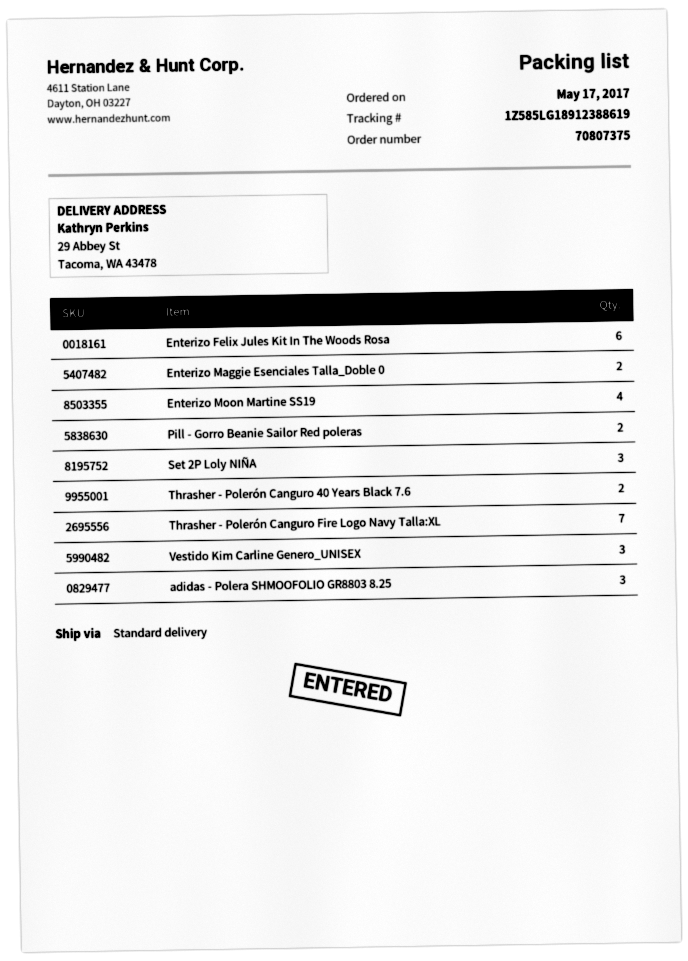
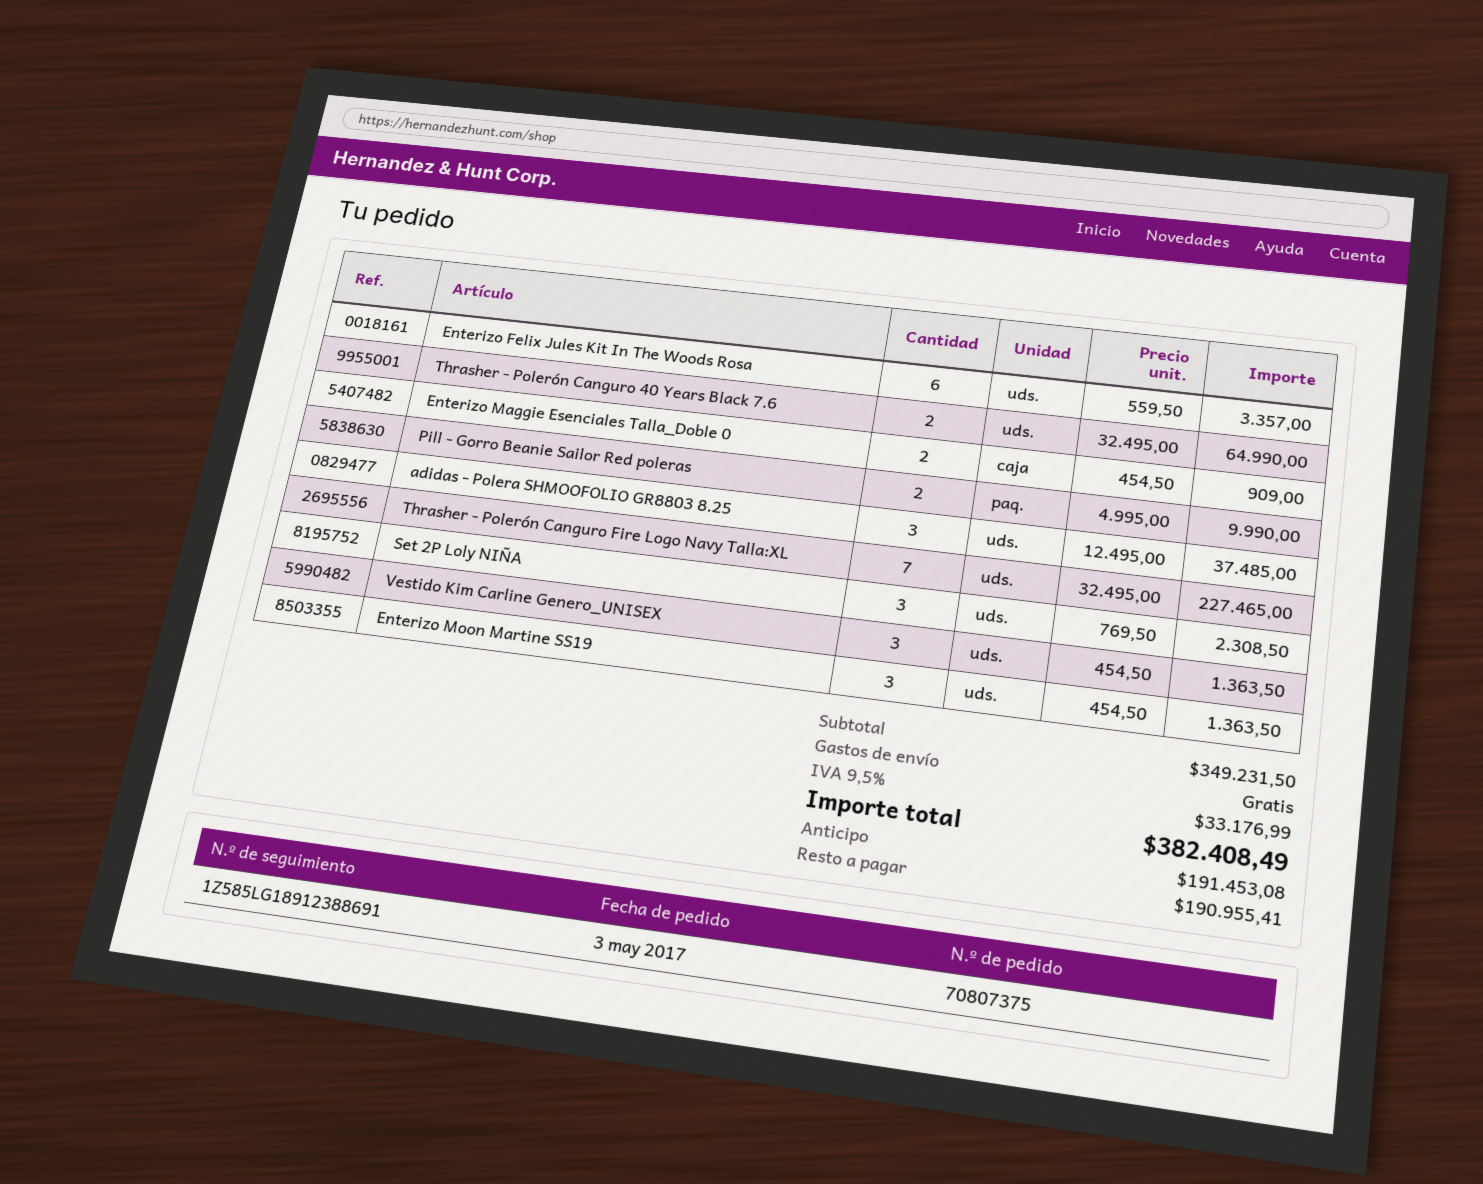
order date: 2017-05-17 -> 2017-05-03
tracking number: 1Z585LG18912388619 -> 1Z585LG18912388691
Enterizo Moon Martine SS19: 4 -> 3

